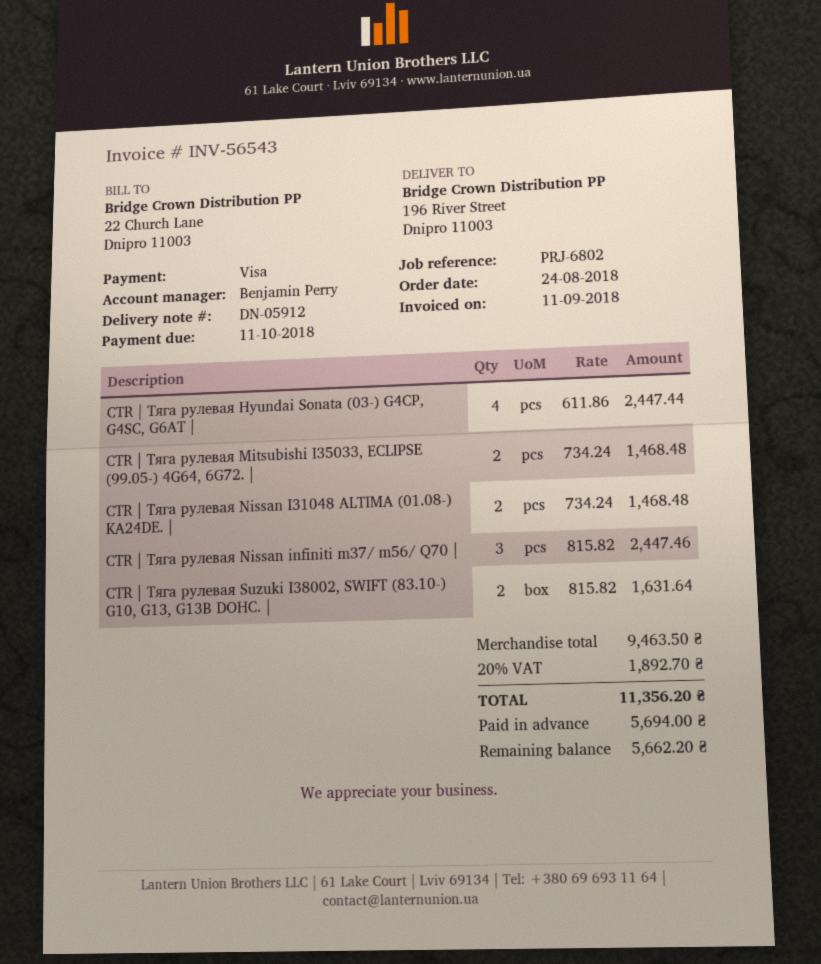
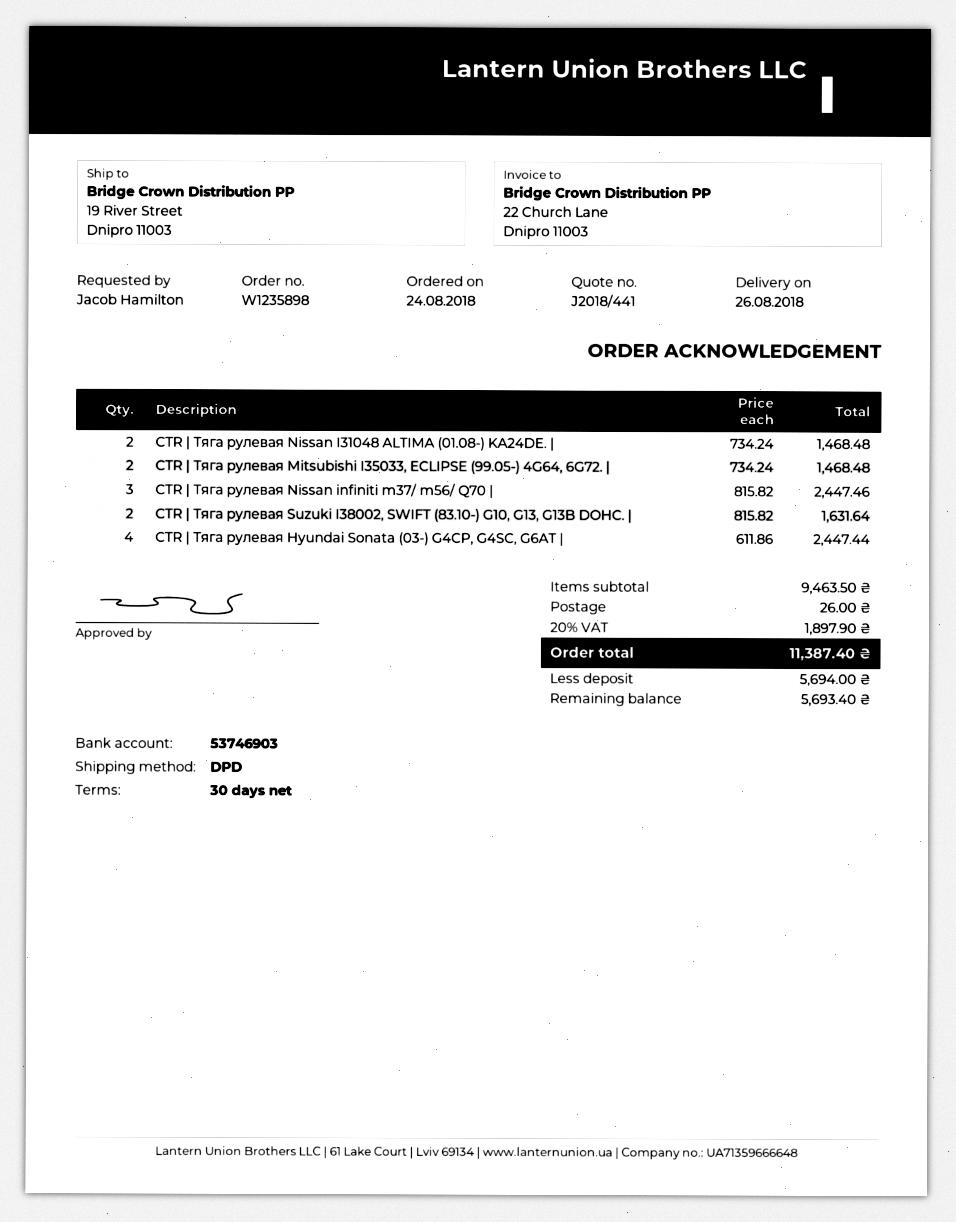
ship to: 196 River Street, Dnipro 11003 -> 19 River Street, Dnipro 11003
shipping: none -> 26.00
tax: 20% = 1892.70 -> 20% = 1897.90
total: 11356.20 -> 11387.40
balance: 5662.20 -> 5693.40

